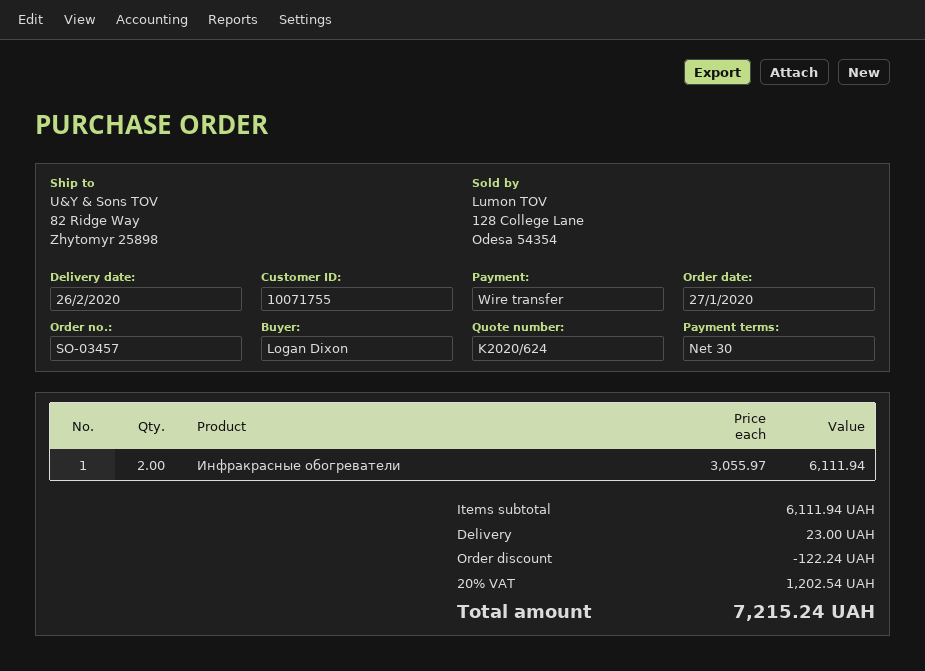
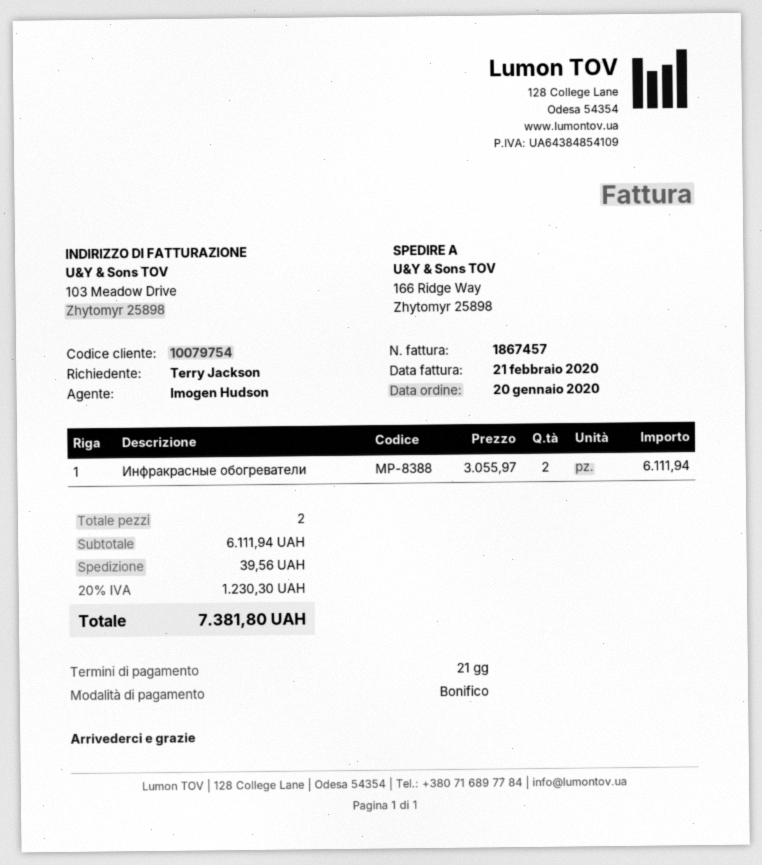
order date: 2020-01-27 -> 2020-01-20
payment terms: 30 days -> 21 days
customer number: 10071755 -> 10079754
ordered by: Logan Dixon -> Terry Jackson
ship to: 82 Ridge Way, Zhytomyr 25898 -> 166 Ridge Way, Zhytomyr 25898
discount: 122.24 -> none
shipping: 23.00 -> 39.56
tax: 20% = 1202.54 -> 20% = 1230.30
total: 7215.24 -> 7381.80

